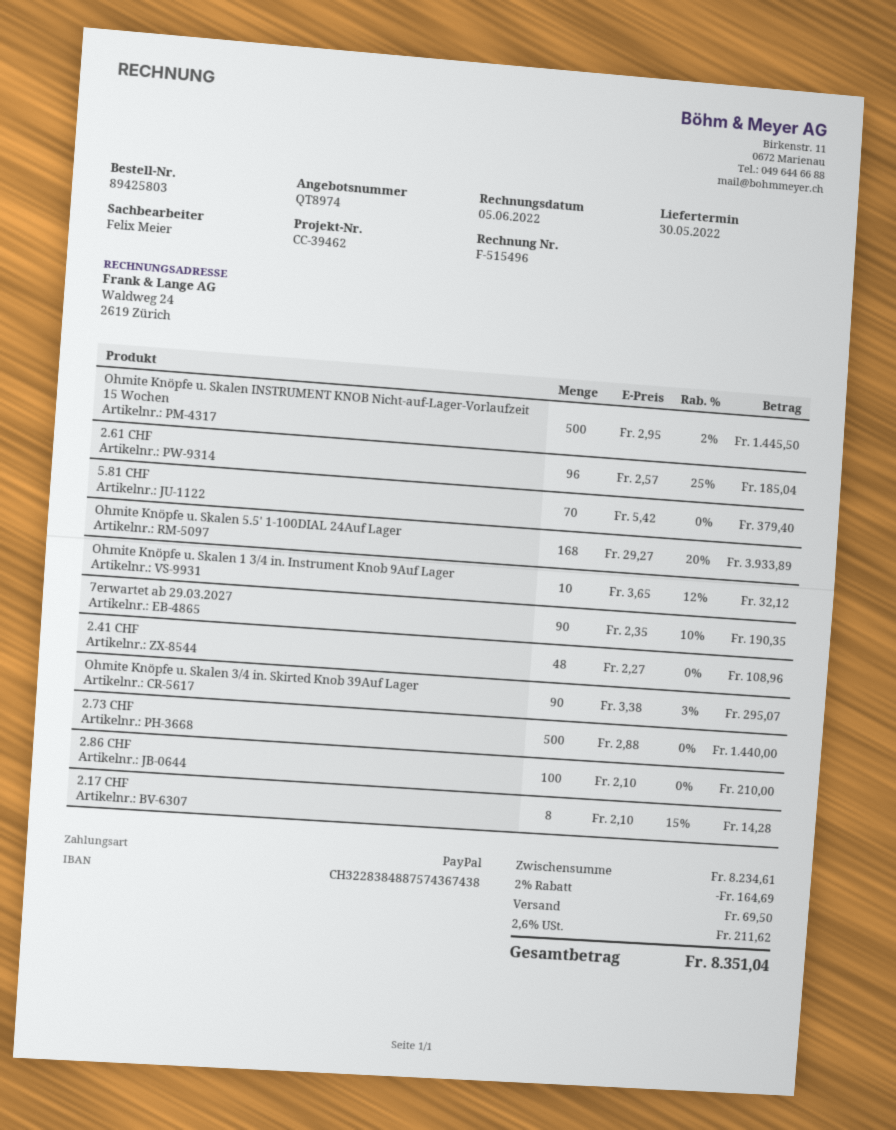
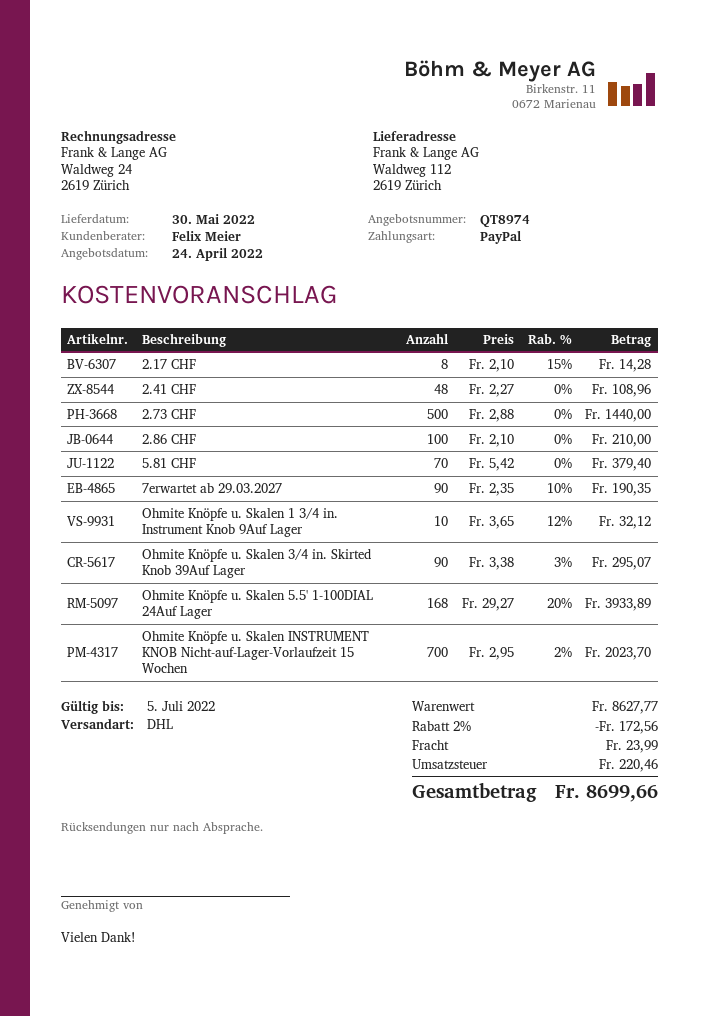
Ohmite Knöpfe u. Skalen INSTRUMENT KNOB Nicht-auf-Lager-Vorlaufzeit 15 Wochen: 500 x 2.95 - 2% = 1445.50 -> 700 x 2.95 - 2% = 2023.70
2.61 CHF: 96 x 2.57 - 25% = 185.04 -> none
subtotal: 8234.61 -> 8627.77
discount: 2% = 164.69 -> 2% = 172.56
shipping: 69.50 -> 23.99
tax: 211.62 -> 220.46
total: 8351.04 -> 8699.66

